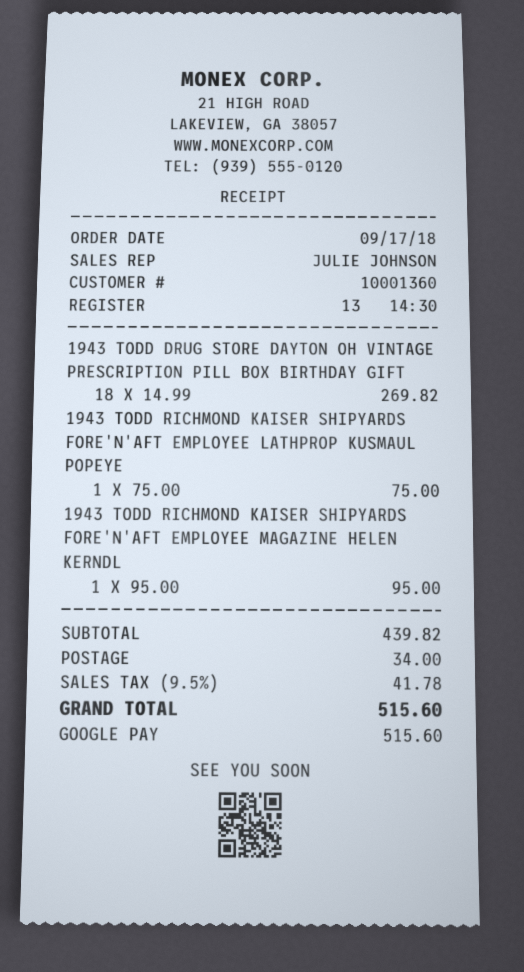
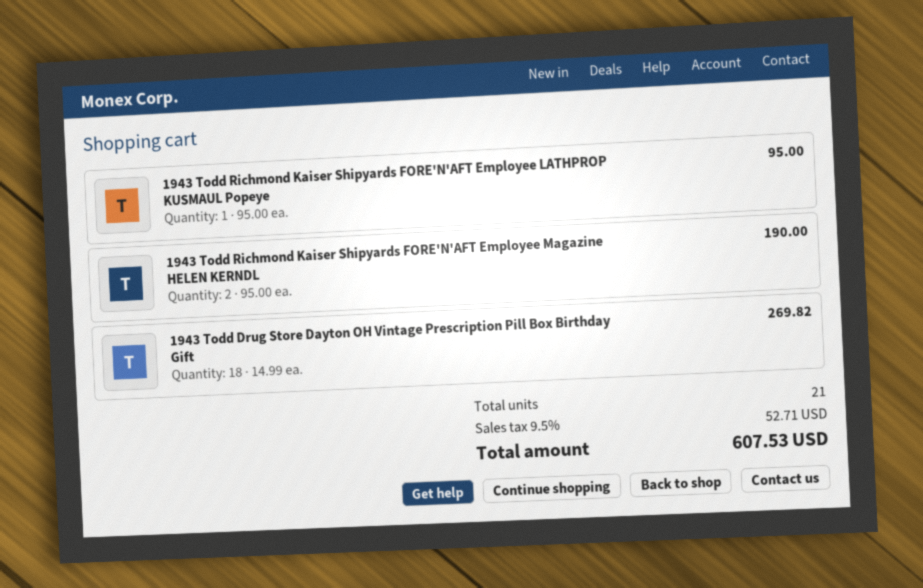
1943 TODD RICHMOND KAISER SHIPYARDS FORE'N'AFT EMPLOYEE LATHPROP KUSMAUL POPEYE: 1 x 75.00 = 75.00 -> 1 x 95.00 = 95.00
1943 TODD RICHMOND KAISER SHIPYARDS FORE'N'AFT EMPLOYEE MAGAZINE HELEN KERNDL: 1 x 95.00 = 95.00 -> 2 x 95.00 = 190.00
shipping: 34.00 -> none
tax: 9.5% = 41.78 -> 9.5% = 52.71
total: 515.60 -> 607.53

